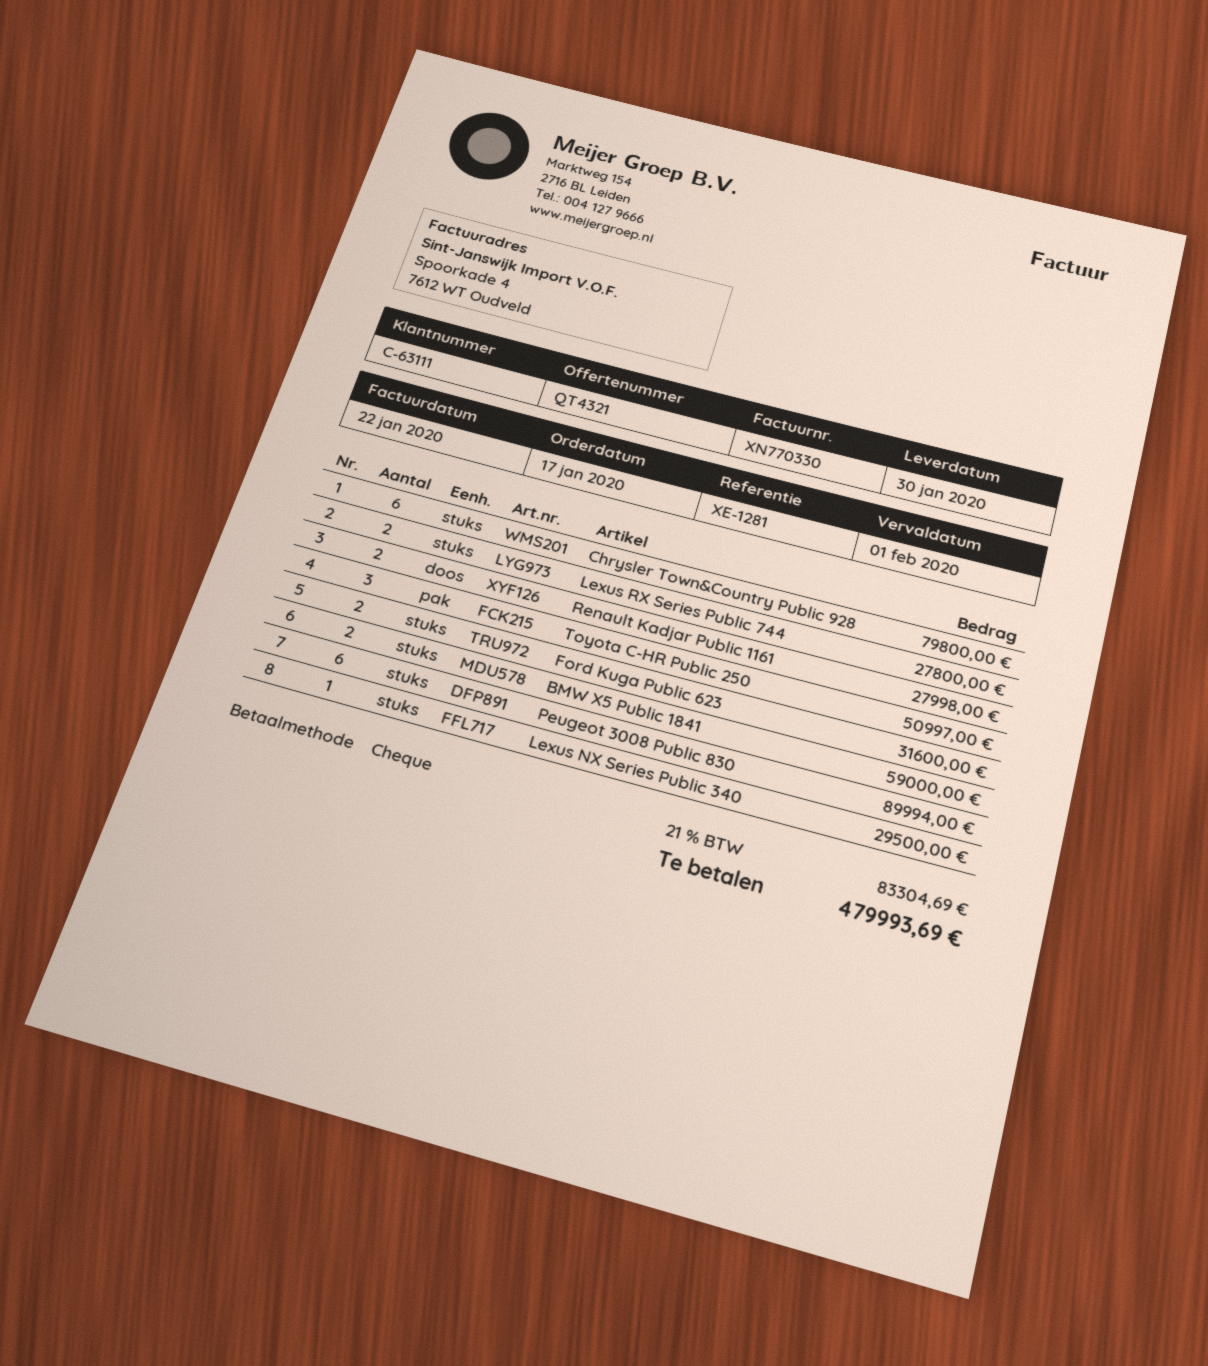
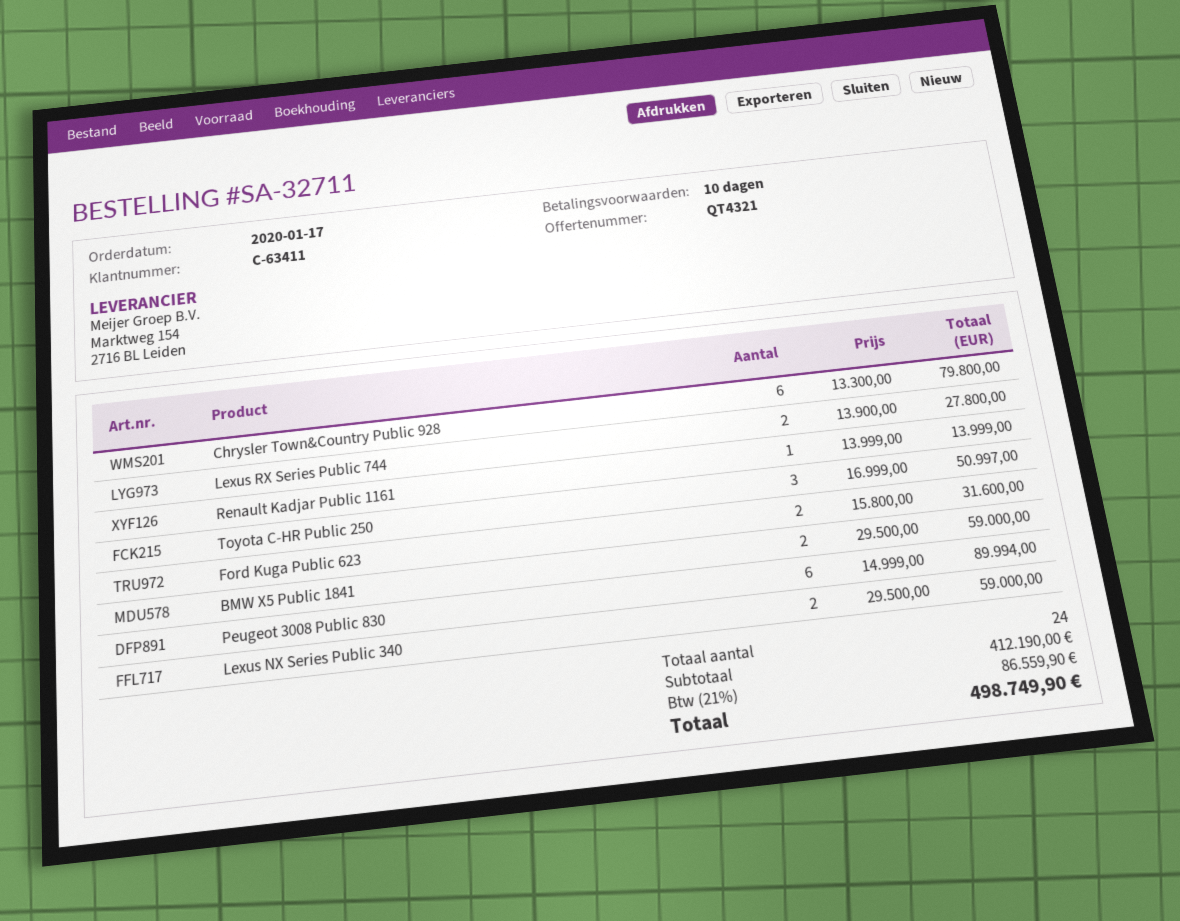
customer number: C-63111 -> C-63411
Renault Kadjar Public 1161: 2 for 27998.00 -> 1 for 13999.00
Lexus NX Series Public 340: 1 for 29500.00 -> 2 for 59000.00
tax: 21% = 83304.69 -> 21% = 86559.90
total: 479993.69 -> 498749.90

